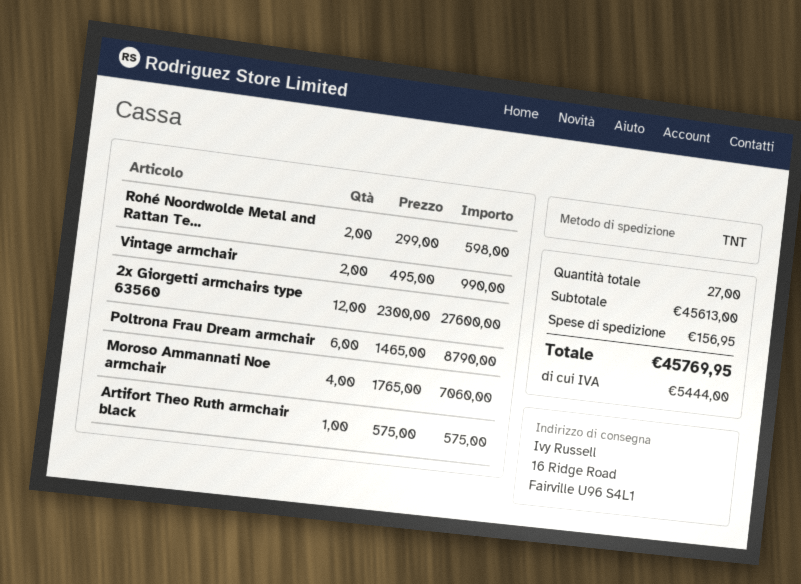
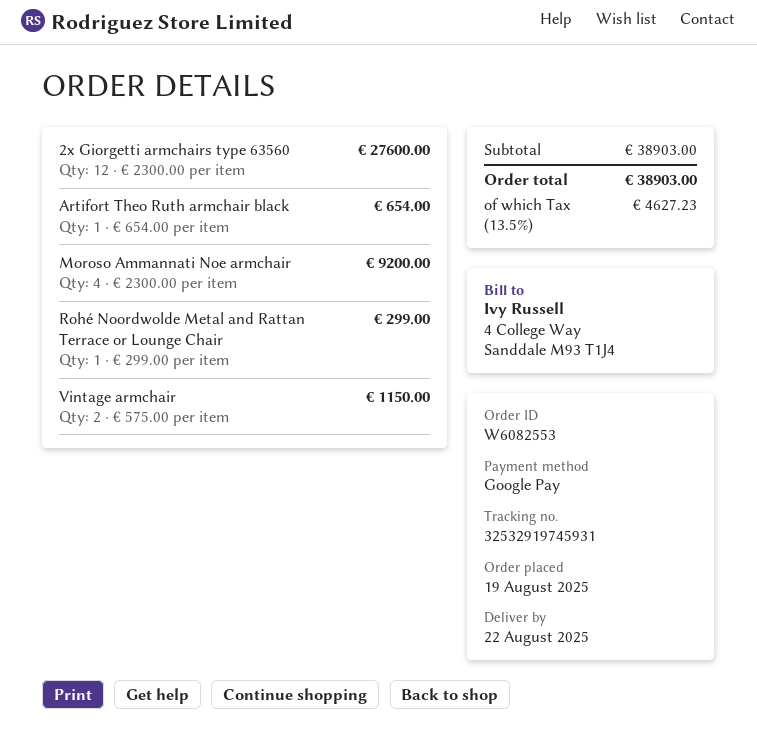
Rohé Noordwolde Metal and Rattan Te...: 2 x 299.00 = 598.00 -> 1 x 299.00 = 299.00
Vintage armchair: 2 x 495.00 = 990.00 -> 2 x 575.00 = 1150.00
Poltrona Frau Dream armchair: 6 x 1465.00 = 8790.00 -> none
Moroso Ammannati Noe armchair: 4 x 1765.00 = 7060.00 -> 4 x 2300.00 = 9200.00
Artifort Theo Ruth armchair black: 1 x 575.00 = 575.00 -> 1 x 654.00 = 654.00
subtotal: 45613.00 -> 38903.00
shipping: 156.95 -> none
tax: 5444.00 -> 4627.23
total: 45769.95 -> 38903.00

